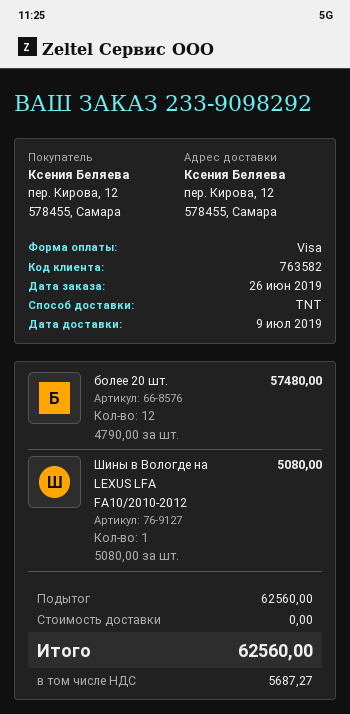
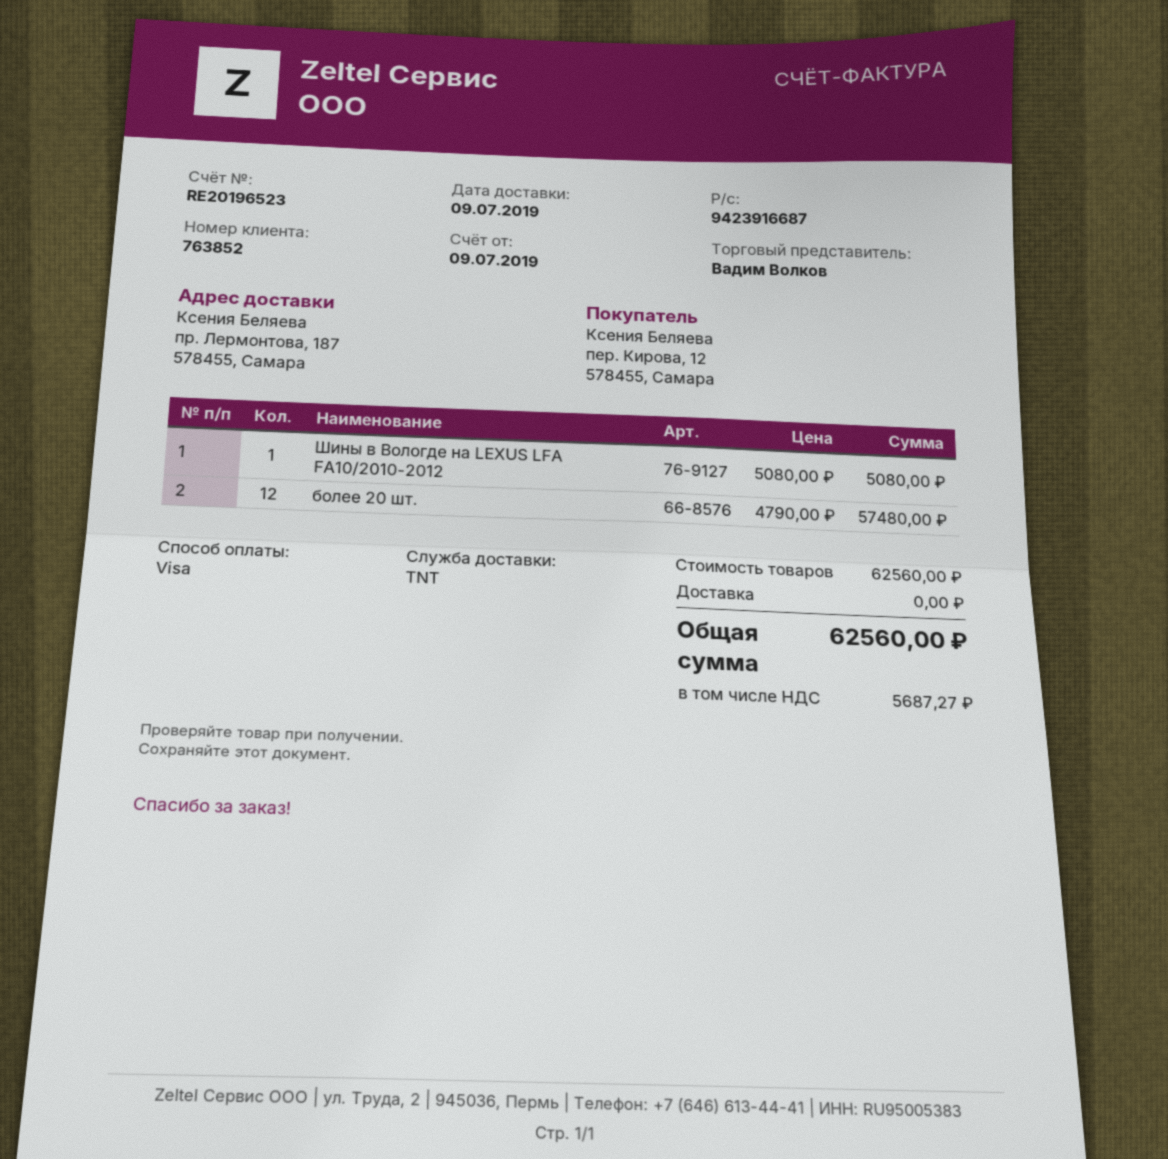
customer number: 763582 -> 763852
ship to: пер. Кирова, 12, 578455, Самара -> пр. Лермонтова, 187, 578455, Самара

